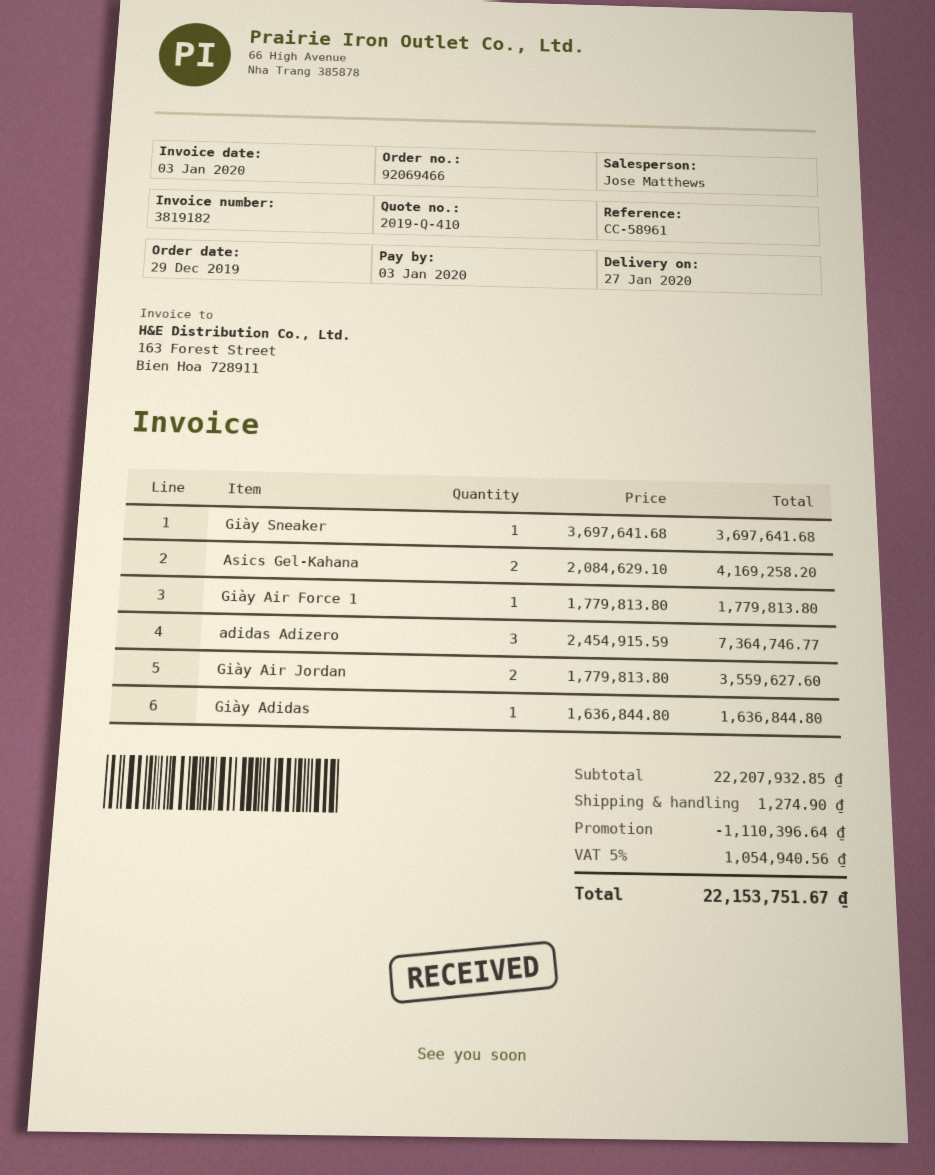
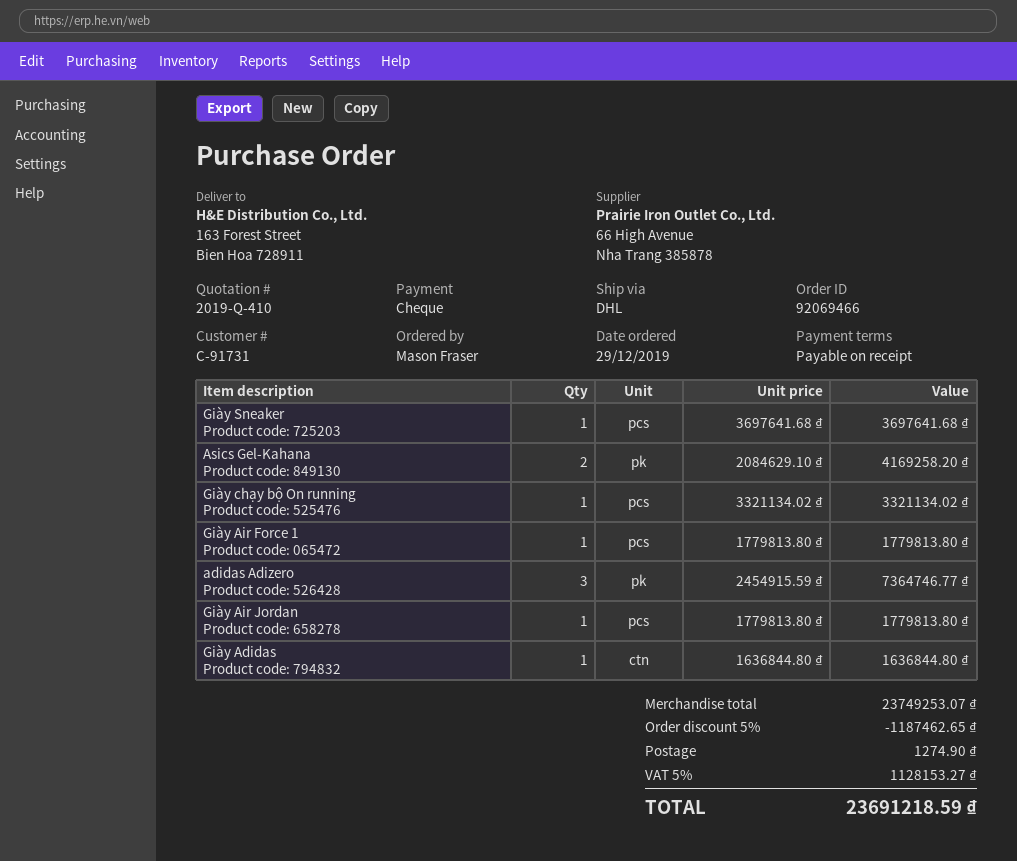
Giày Air Jordan: 2 x 1779813.80 = 3559627.60 -> 1 x 1779813.80 = 1779813.80
Giày chạy bộ On running: none -> 1 x 3321134.02 = 3321134.02
subtotal: 22207932.85 -> 23749253.07
discount: 1110396.64 -> 1187462.65
tax: 5% = 1054940.56 -> 5% = 1128153.27
total: 22153751.67 -> 23691218.59

